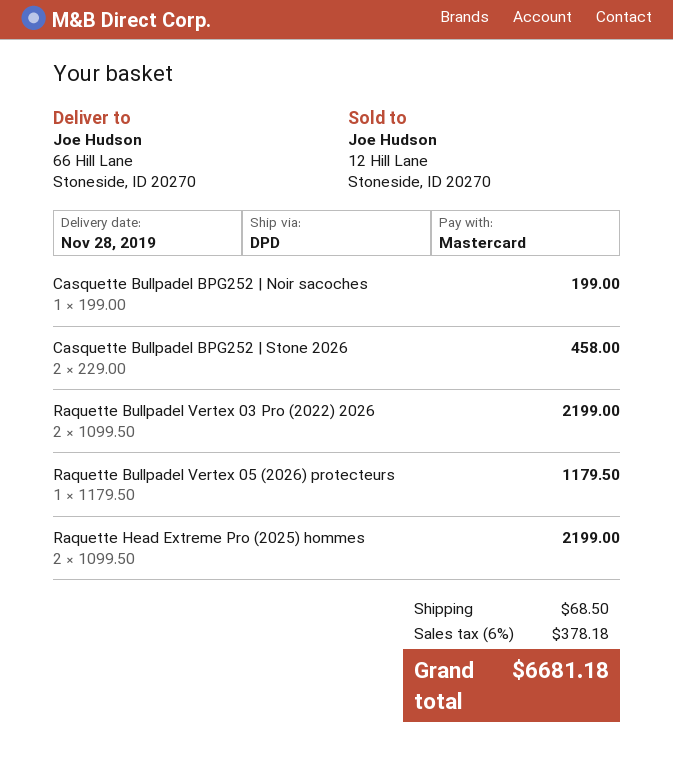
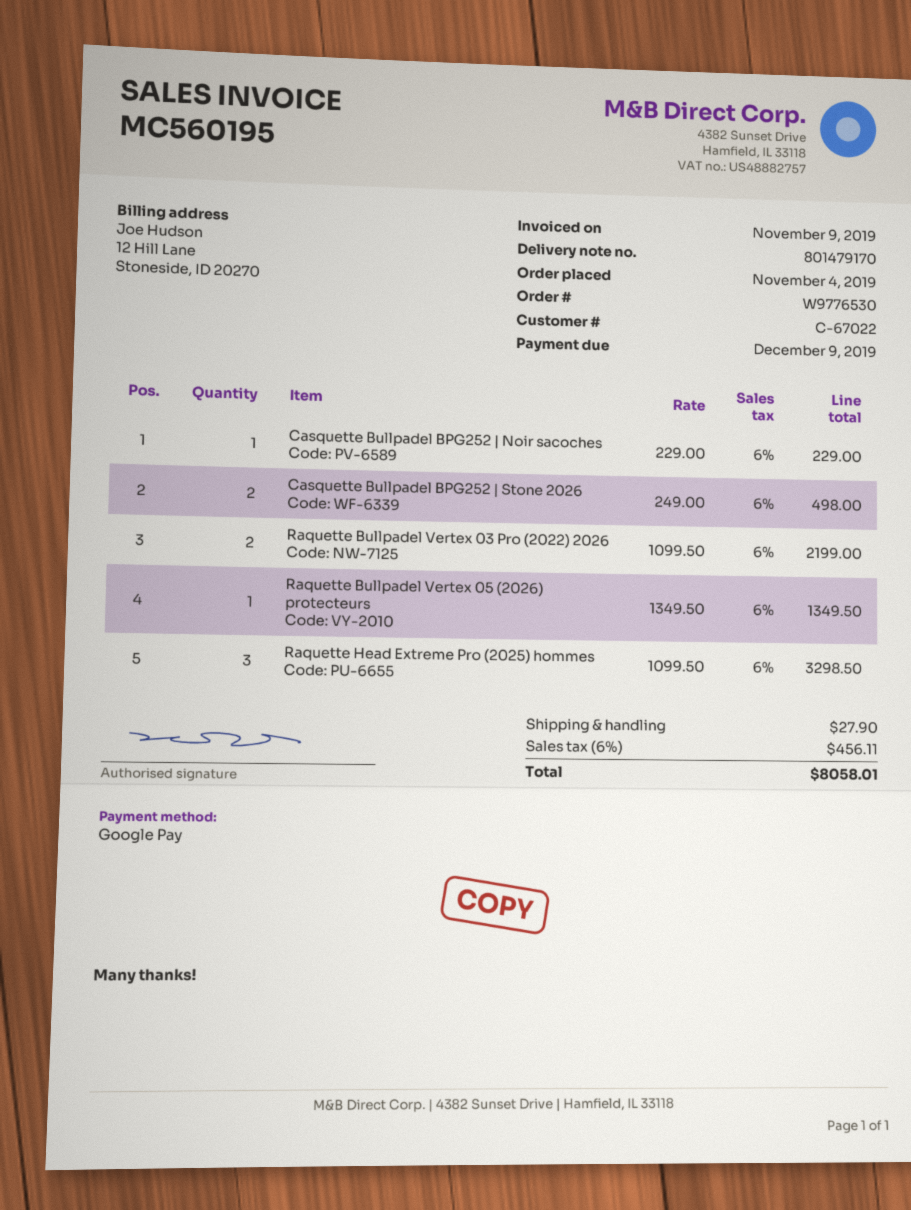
payment method: Mastercard -> Google Pay
Casquette Bullpadel BPG252 | Noir sacoches: 1 x 199.00 = 199.00 -> 1 x 229.00 = 229.00
Casquette Bullpadel BPG252 | Stone 2026: 2 x 229.00 = 458.00 -> 2 x 249.00 = 498.00
Raquette Bullpadel Vertex 05 (2026) protecteurs: 1 x 1179.50 = 1179.50 -> 1 x 1349.50 = 1349.50
Raquette Head Extreme Pro (2025) hommes: 2 x 1099.50 = 2199.00 -> 3 x 1099.50 = 3298.50
shipping: 68.50 -> 27.90
tax: 6% = 378.18 -> 6% = 456.11
total: 6681.18 -> 8058.01

